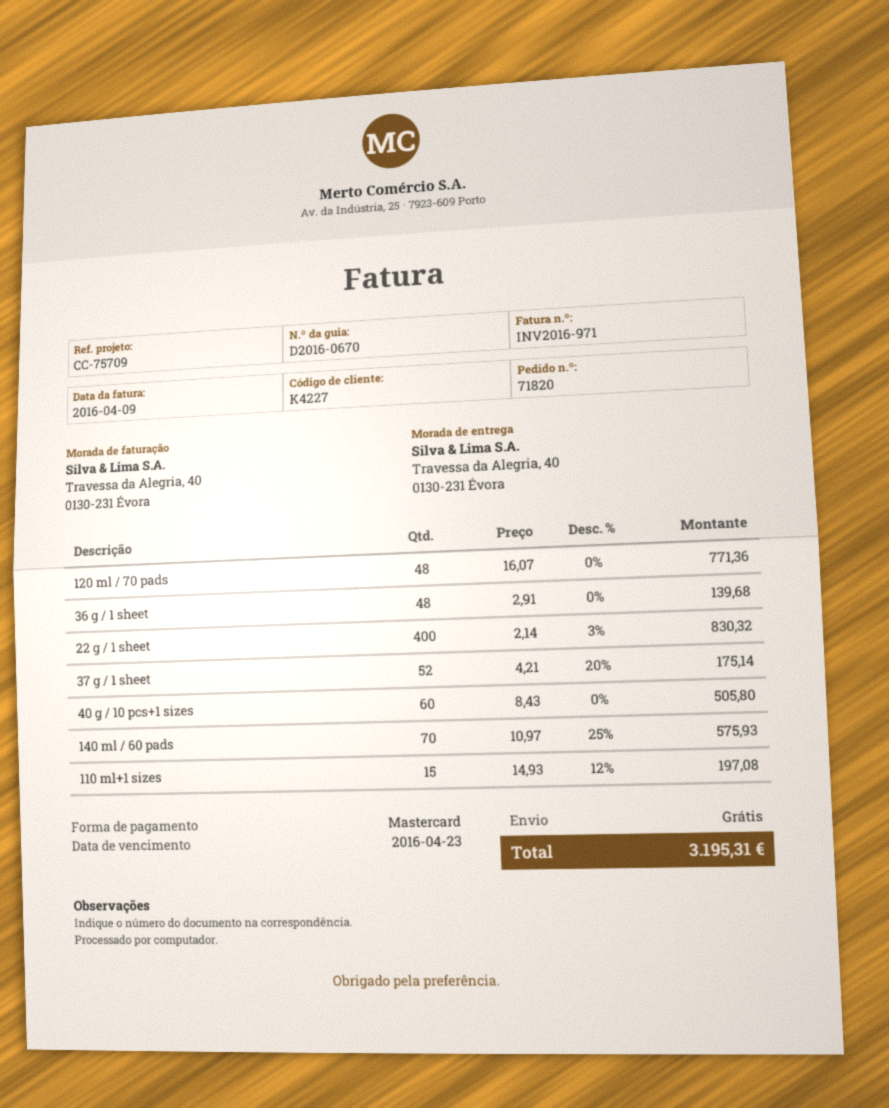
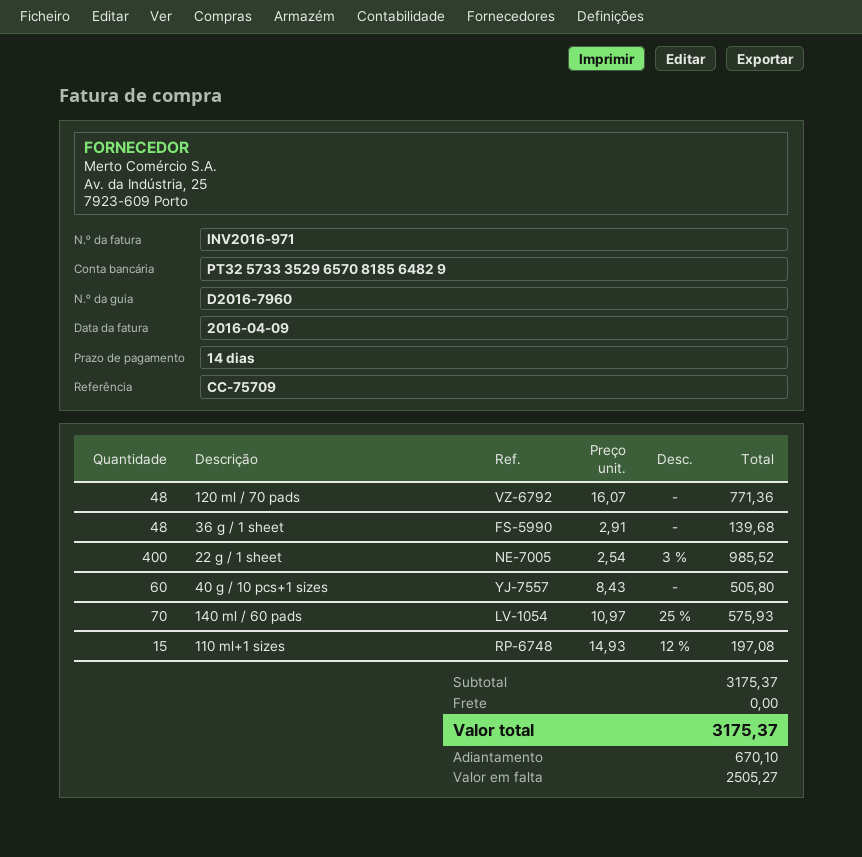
delivery note number: D2016-0670 -> D2016-7960
22 g / 1 sheet: 400 x 2.14 - 3% = 830.32 -> 400 x 2.54 - 3% = 985.52
37 g / 1 sheet: 52 x 4.21 - 20% = 175.14 -> none
total: 3195.31 -> 3175.37

